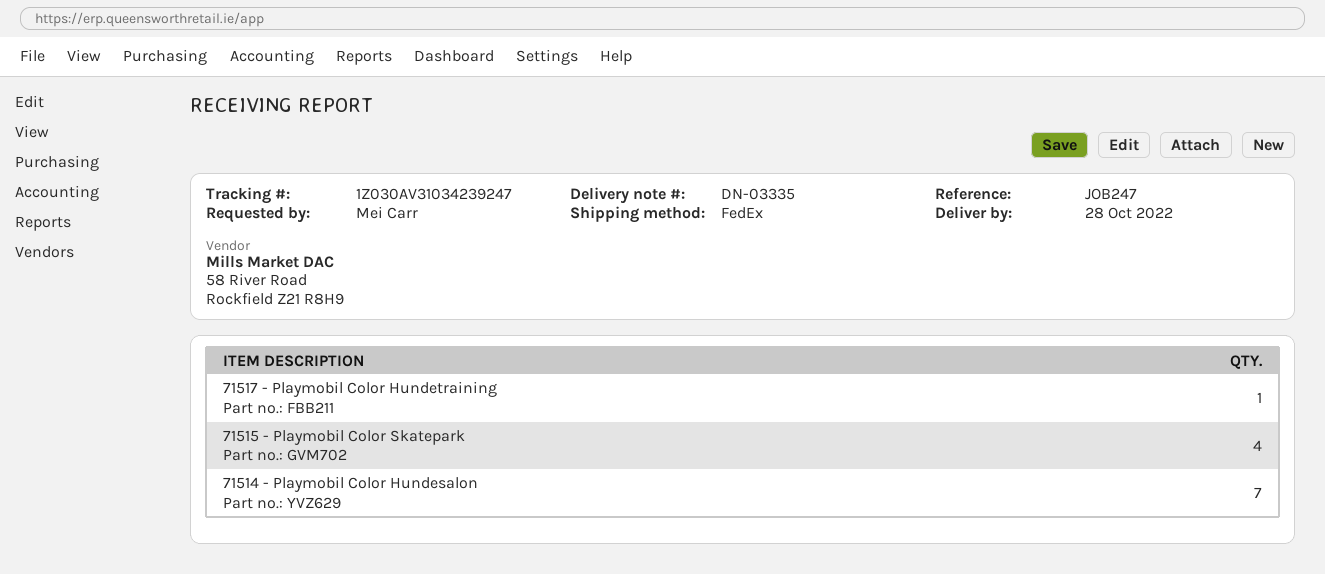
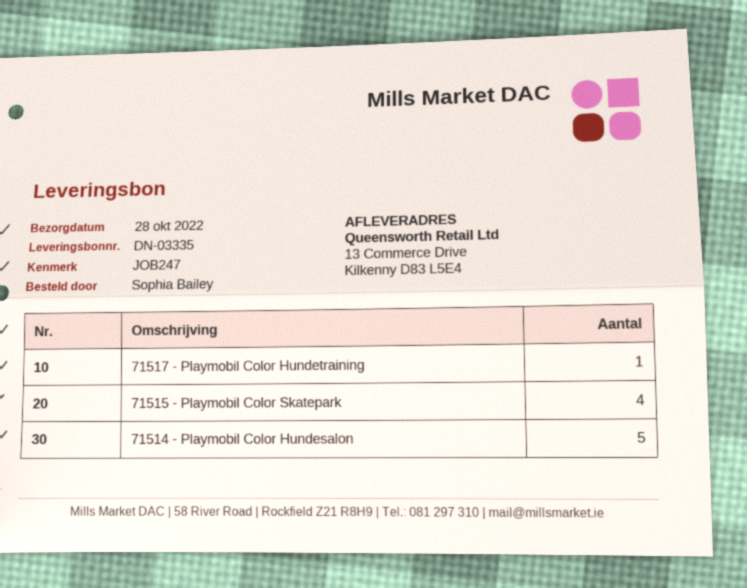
ordered by: Mei Carr -> Sophia Bailey
71514 - Playmobil Color Hundesalon: 7 -> 5

